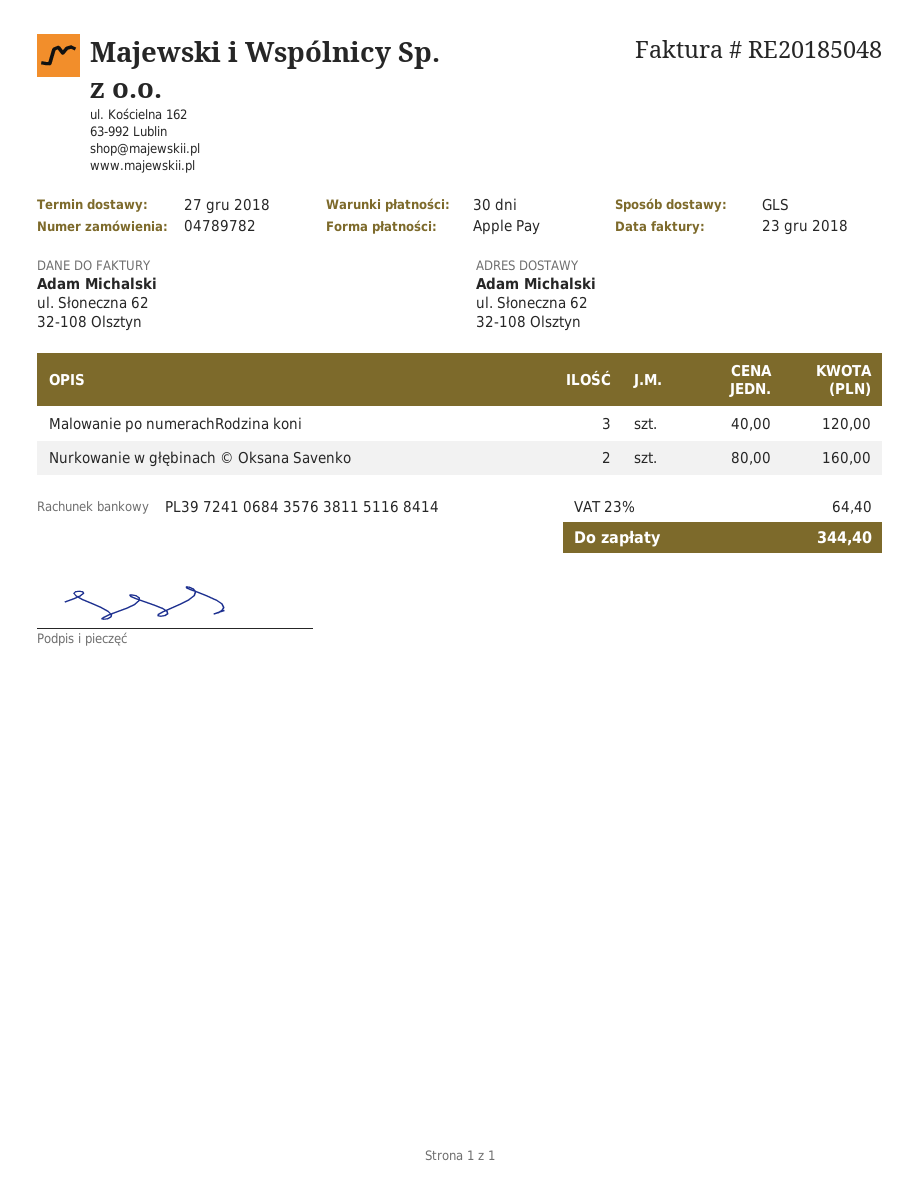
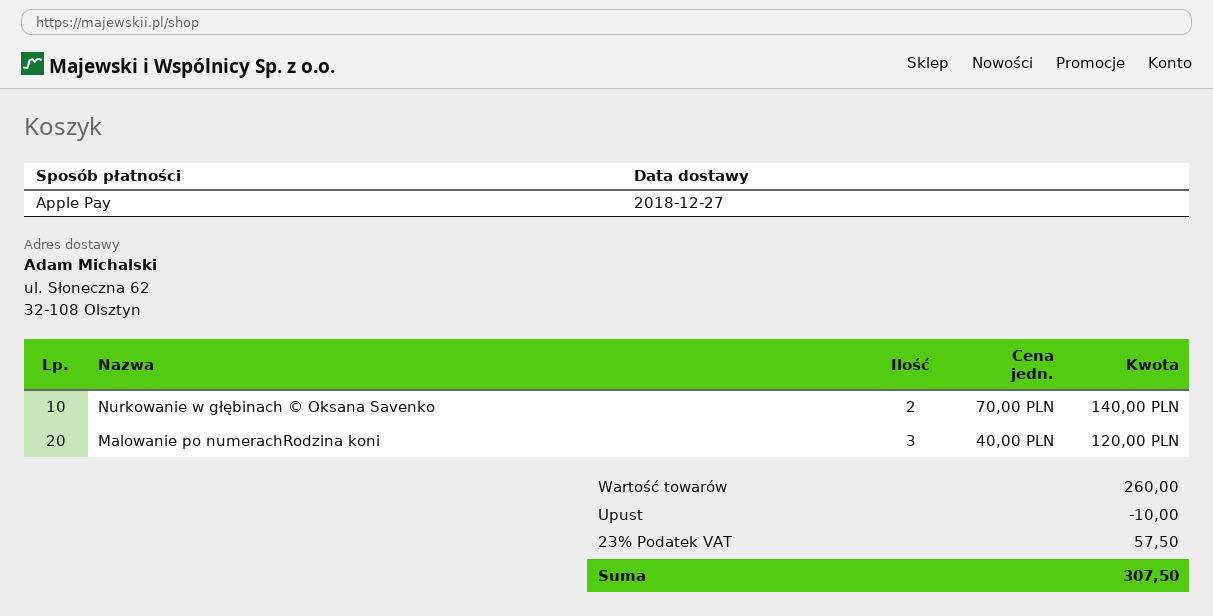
Nurkowanie w głębinach © Oksana Savenko: 2 x 80.00 = 160.00 -> 2 x 70.00 = 140.00
discount: none -> 10.00
tax: 23% = 64.40 -> 23% = 57.50
total: 344.40 -> 307.50

